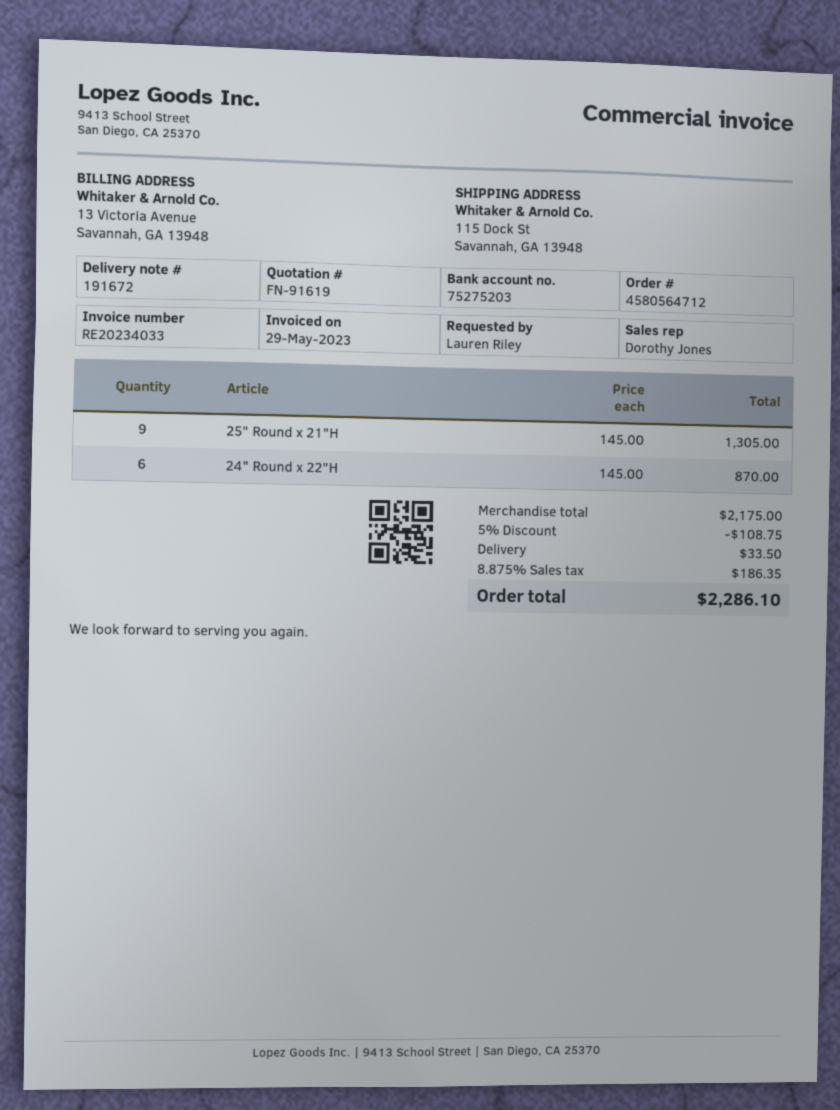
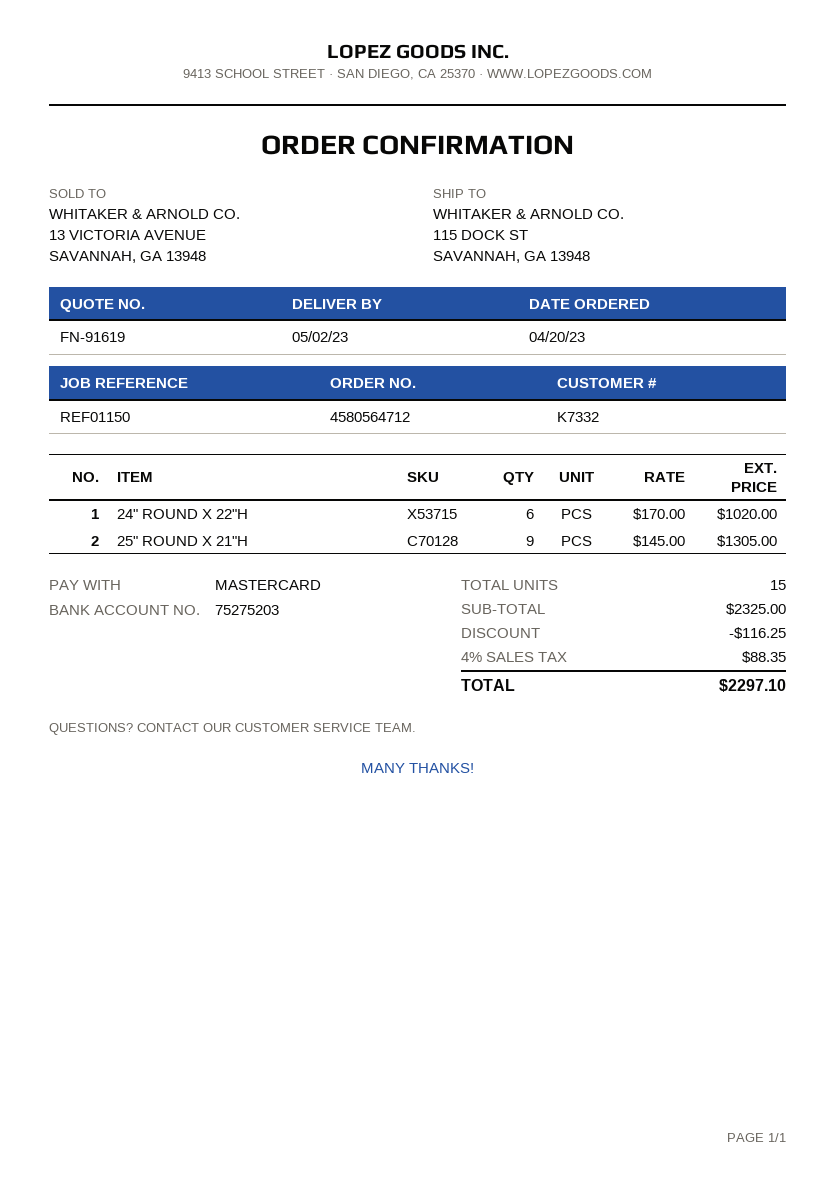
24" Round x 22"H: 6 x 145.00 = 870.00 -> 6 x 170.00 = 1020.00
subtotal: 2175.00 -> 2325.00
discount: 108.75 -> 116.25
shipping: 33.50 -> none
tax: 8.875% = 186.35 -> 4% = 88.35
total: 2286.10 -> 2297.10

